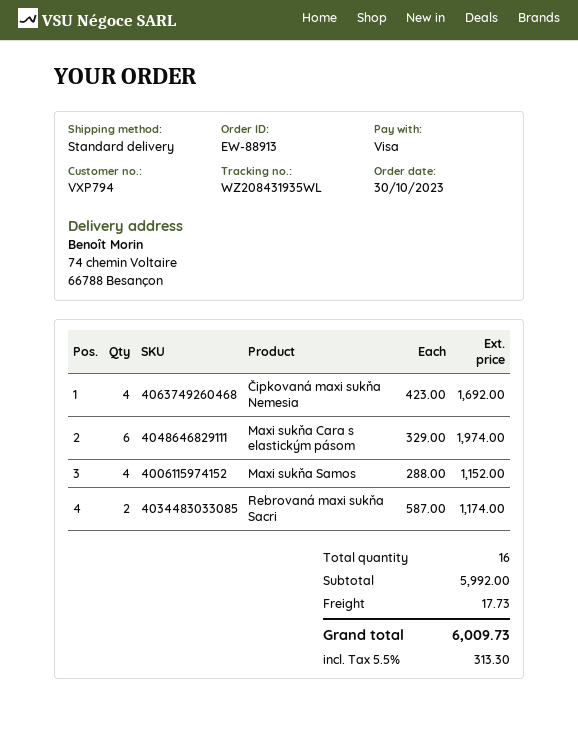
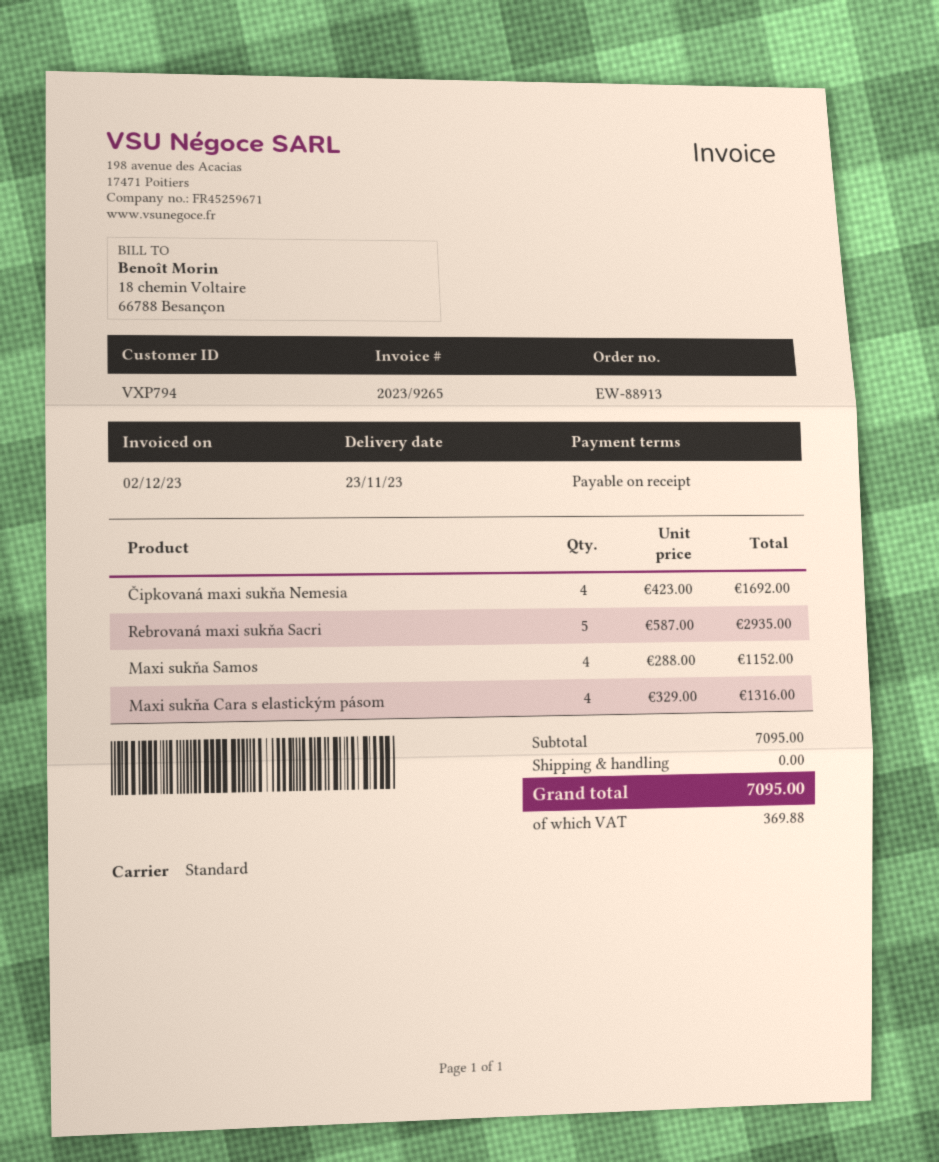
Maxi sukňa Cara s elastickým pásom: 6 x 329.00 = 1974.00 -> 4 x 329.00 = 1316.00
Rebrovaná maxi sukňa Sacri: 2 x 587.00 = 1174.00 -> 5 x 587.00 = 2935.00
subtotal: 5992.00 -> 7095.00
shipping: 17.73 -> 0.00
tax: 313.30 -> 369.88
total: 6009.73 -> 7095.00

